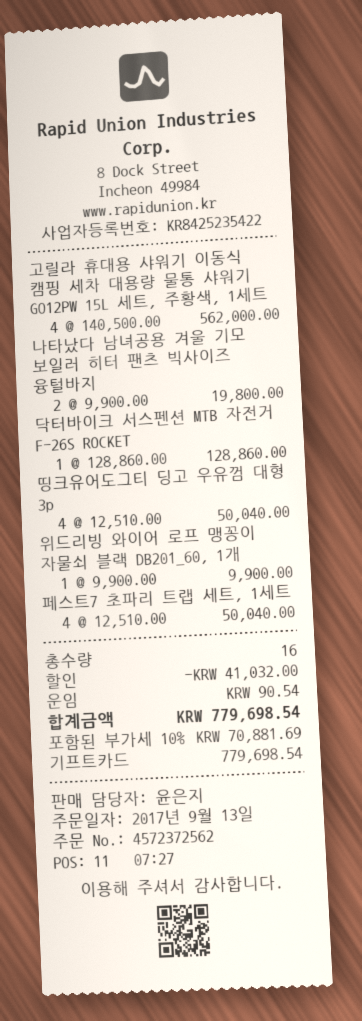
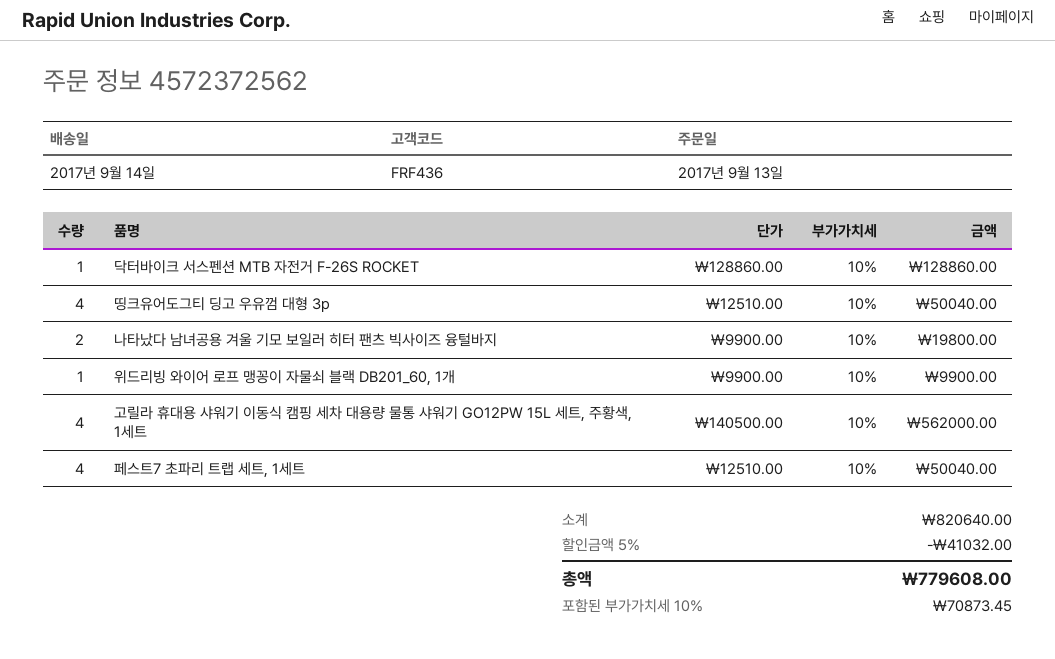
shipping: 90.54 -> none
tax: 10% = 70881.69 -> 10% = 70873.45
total: 779698.54 -> 779608.00

